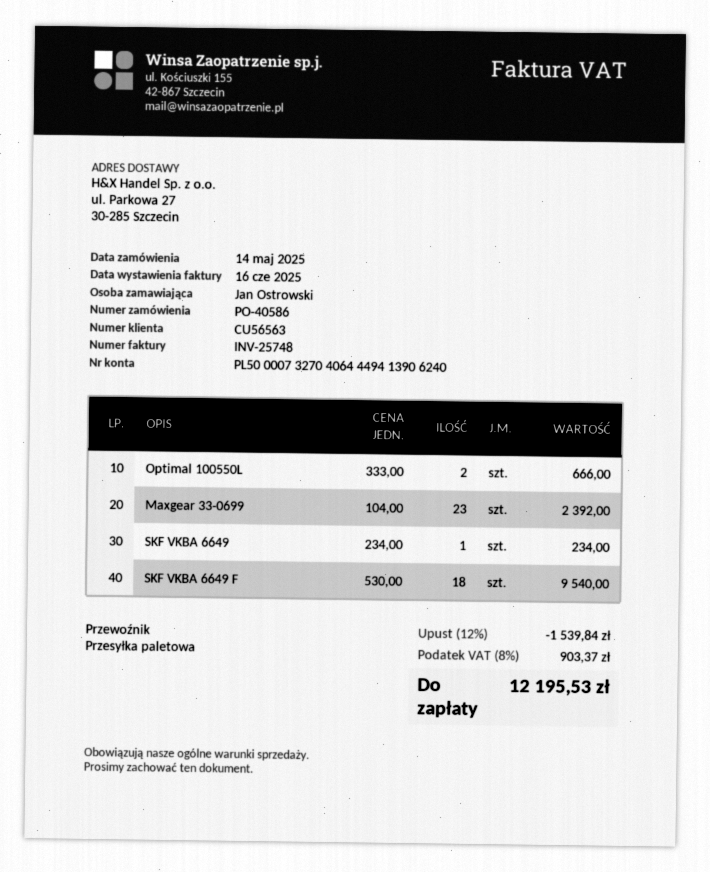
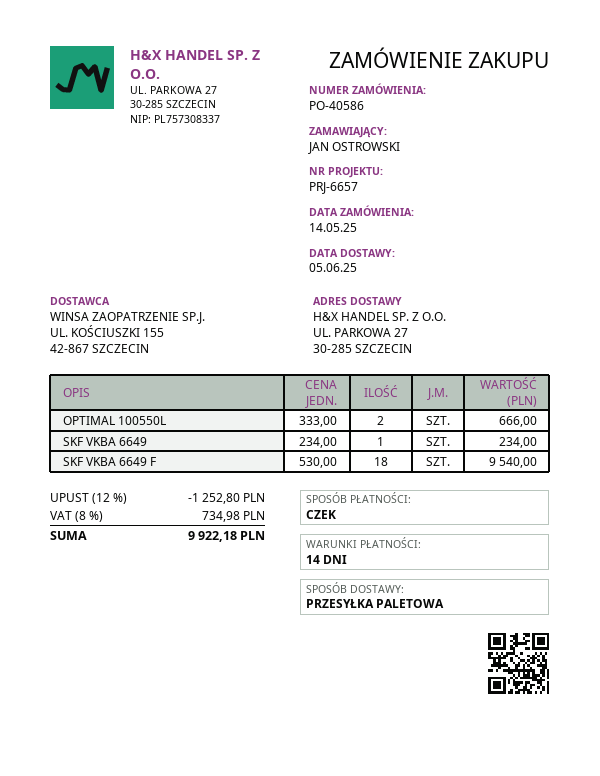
Maxgear 33-0699: 23 x 104.00 = 2392.00 -> none
discount: 12% = 1539.84 -> 12% = 1252.80
tax: 8% = 903.37 -> 8% = 734.98
total: 12195.53 -> 9922.18

